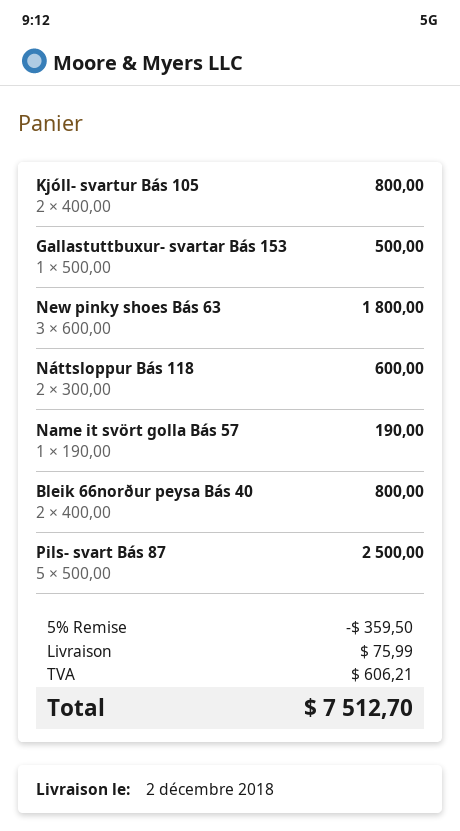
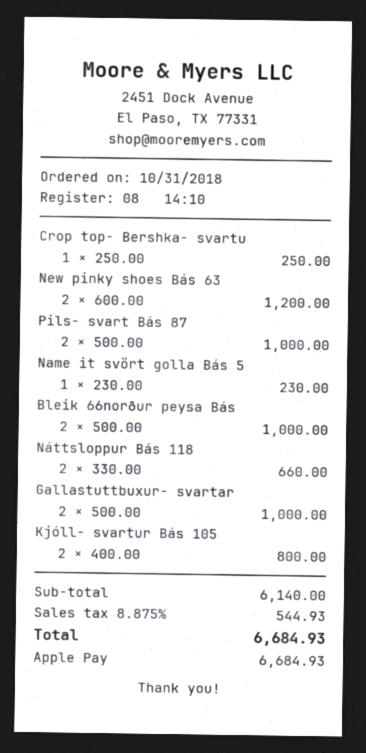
Gallastuttbuxur- svartar Bás 153: 1 x 500.00 = 500.00 -> 2 x 500.00 = 1000.00
New pinky shoes Bás 63: 3 x 600.00 = 1800.00 -> 2 x 600.00 = 1200.00
Náttsloppur Bás 118: 2 x 300.00 = 600.00 -> 2 x 330.00 = 660.00
Name it svört golla Bás 57: 1 x 190.00 = 190.00 -> 1 x 230.00 = 230.00
Bleik 66norður peysa Bás 40: 2 x 400.00 = 800.00 -> 2 x 500.00 = 1000.00
Pils- svart Bás 87: 5 x 500.00 = 2500.00 -> 2 x 500.00 = 1000.00
Crop top- Bershka- svartu: none -> 1 x 250.00 = 250.00
discount: 5% = 359.50 -> none
shipping: 75.99 -> none
tax: 606.21 -> 544.93
total: 7512.70 -> 6684.93

